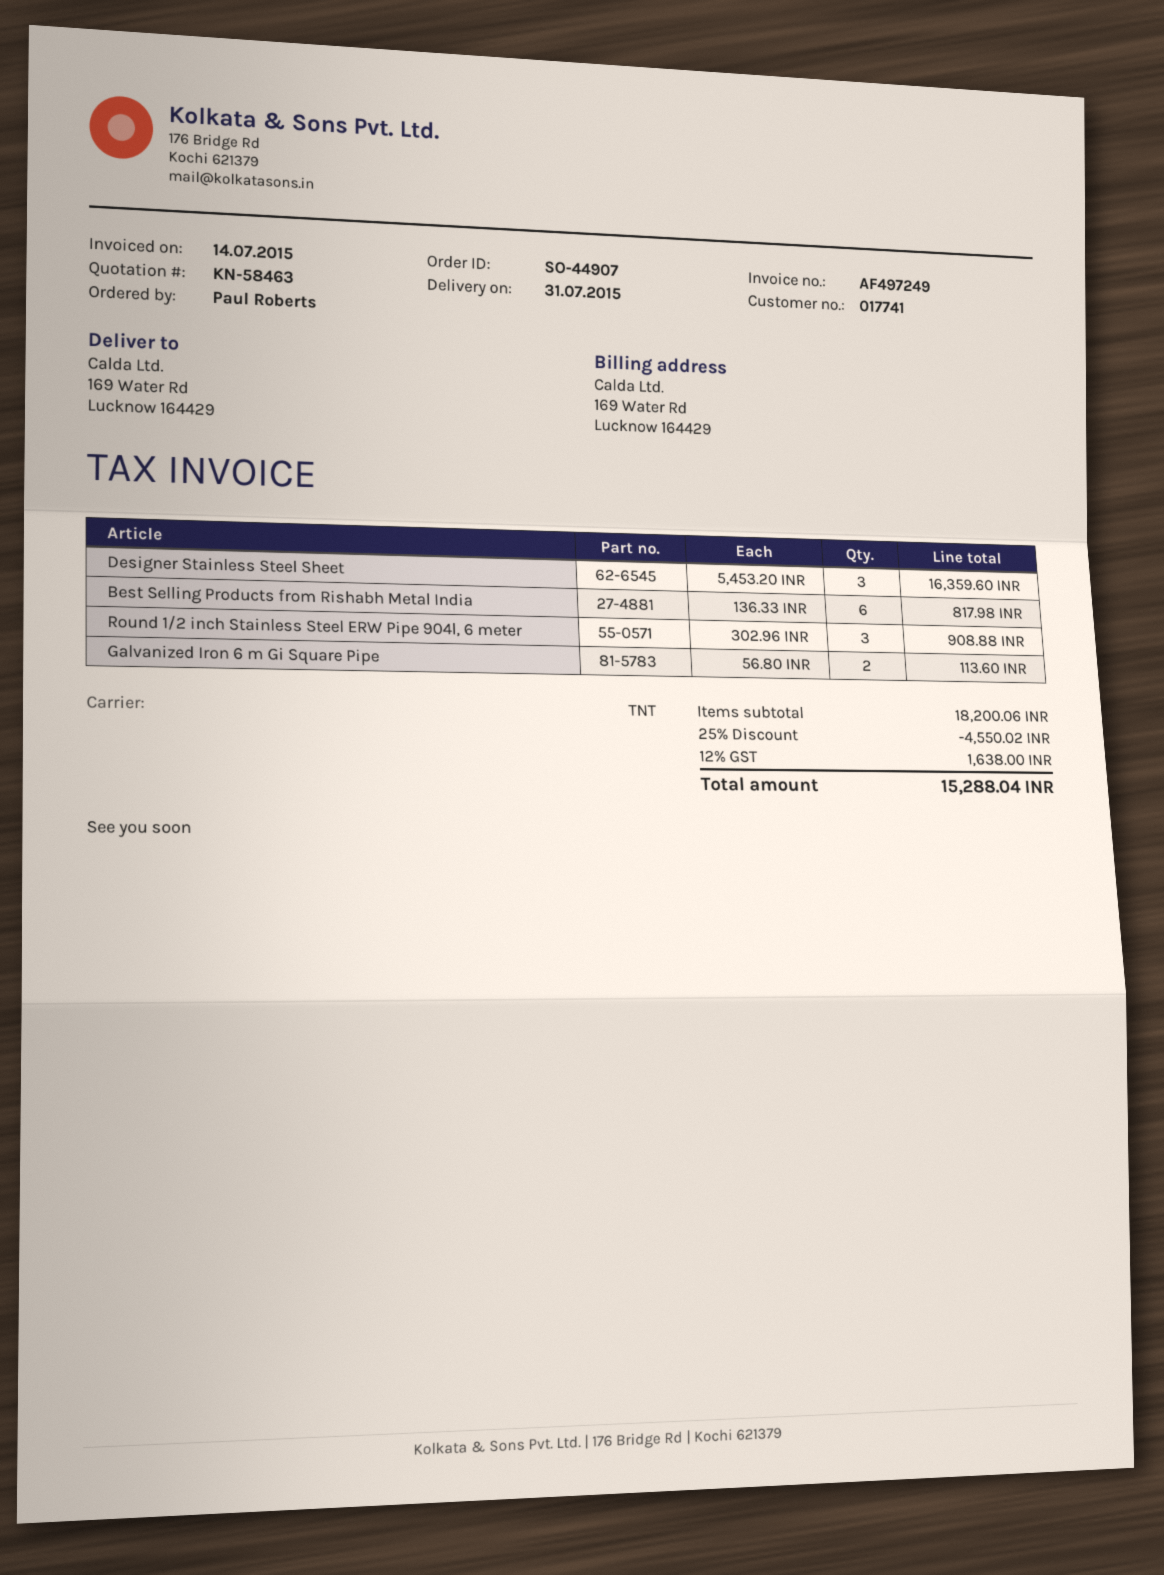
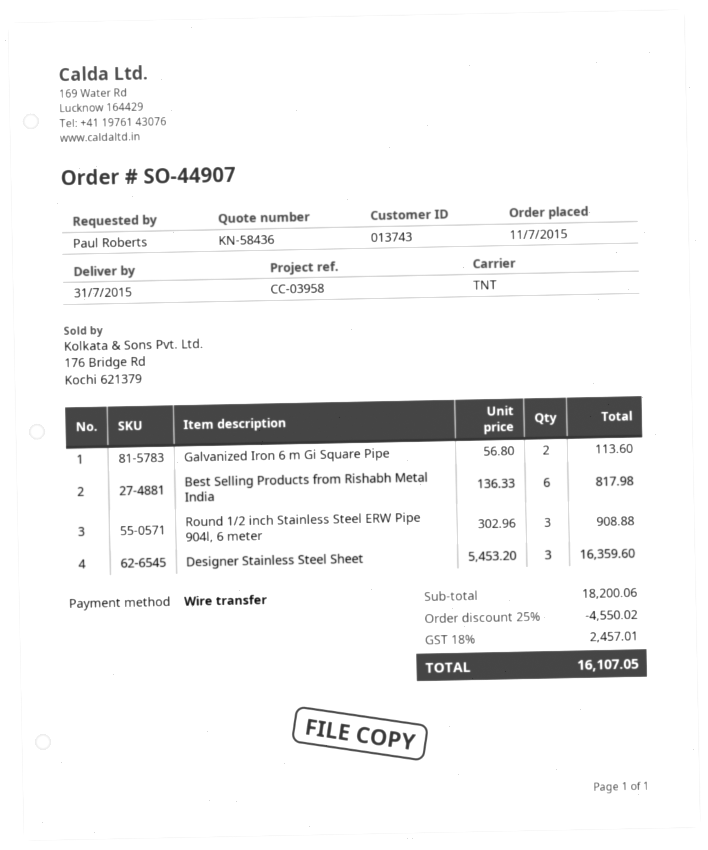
quote number: KN-58463 -> KN-58436
customer number: 017741 -> 013743
tax: 12% = 1638.00 -> 18% = 2457.01
total: 15288.04 -> 16107.05

